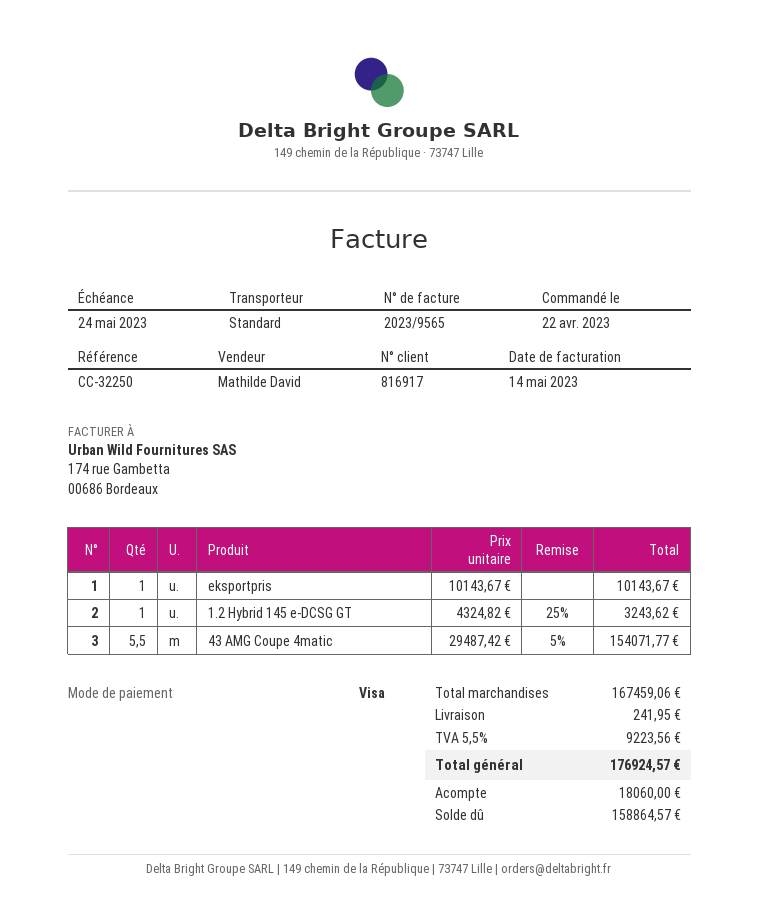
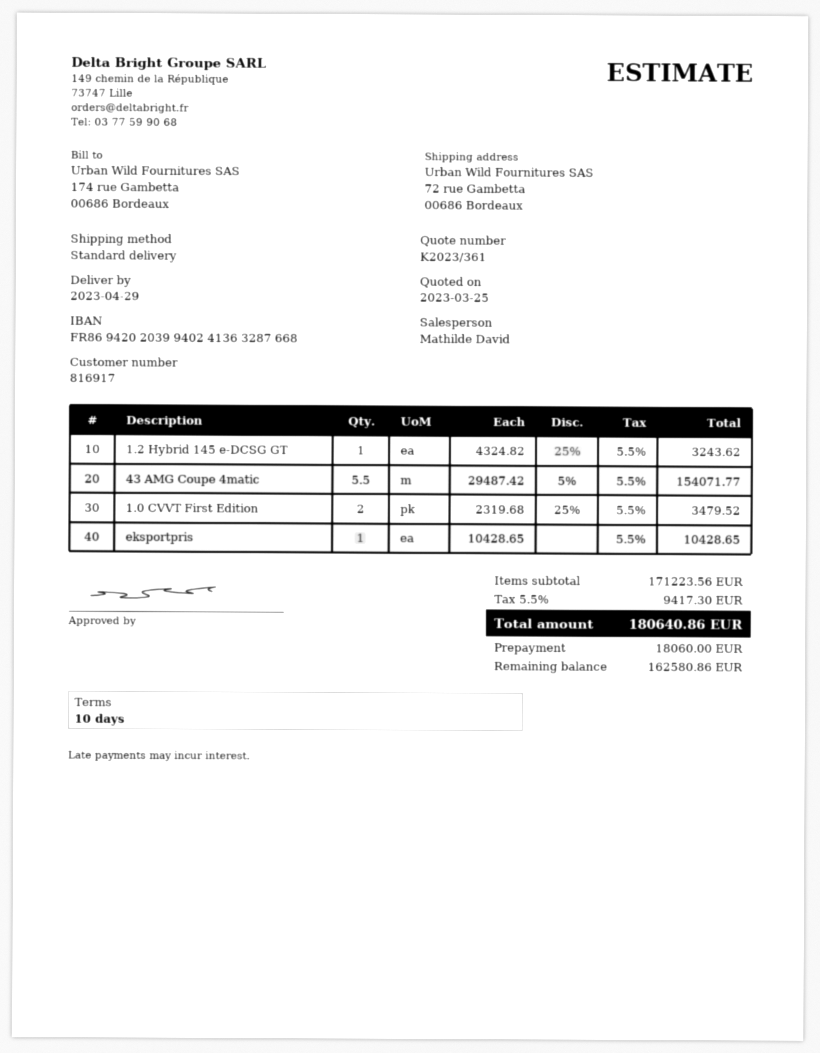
eksportpris: 1 x 10143.67 = 10143.67 -> 1 x 10428.65 = 10428.65
1.0 CVVT First Edition: none -> 2 x 2319.68 - 25% = 3479.52
subtotal: 167459.06 -> 171223.56
shipping: 241.95 -> none
tax: 5.5% = 9223.56 -> 5.5% = 9417.30
total: 176924.57 -> 180640.86
balance: 158864.57 -> 162580.86

